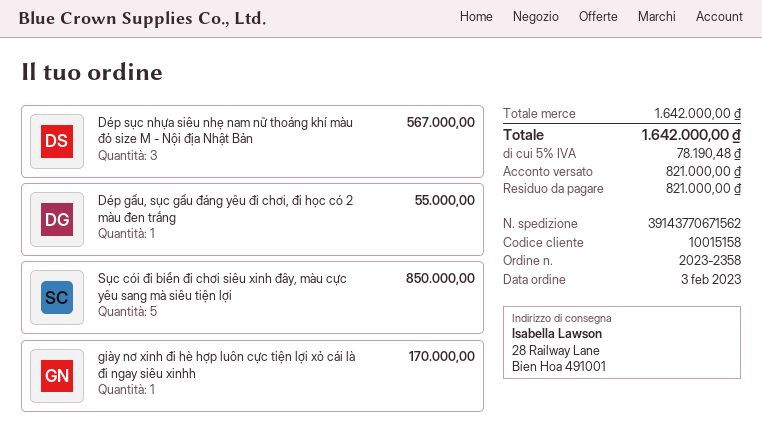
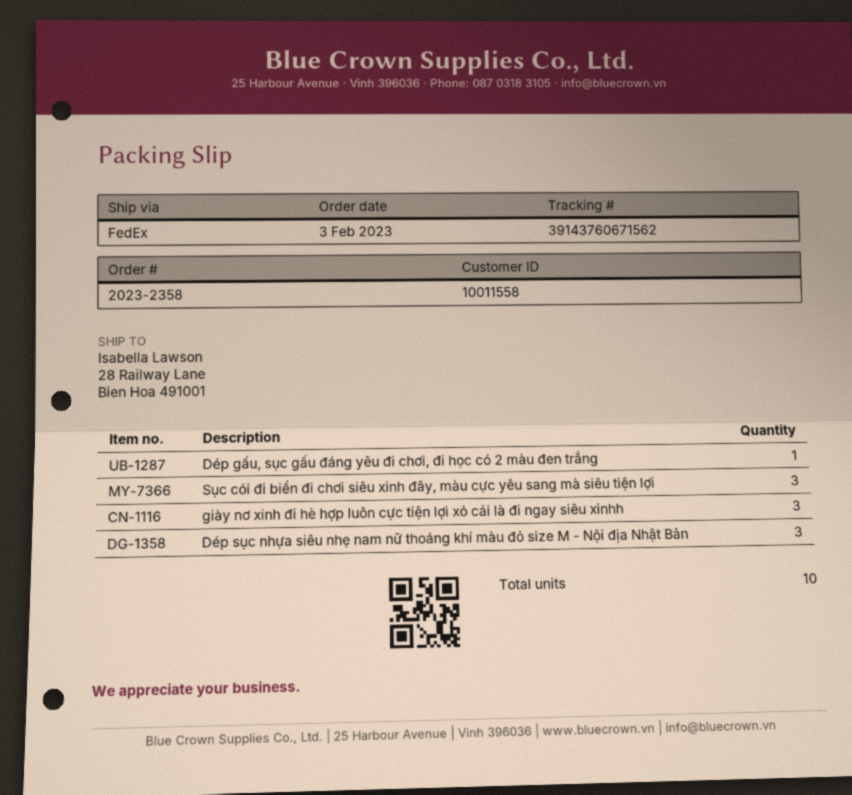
customer number: 10015158 -> 10011558
tracking number: 39143770671562 -> 39143760671562
Sục cói đi biển đi chơi siêu xinh đây, màu cực yêu sang mà siêu tiện lợi: 5 -> 3
giày nơ xinh đi hè hợp luôn cực tiện lợi xỏ cái là đi ngay siêu xinhh: 1 -> 3

